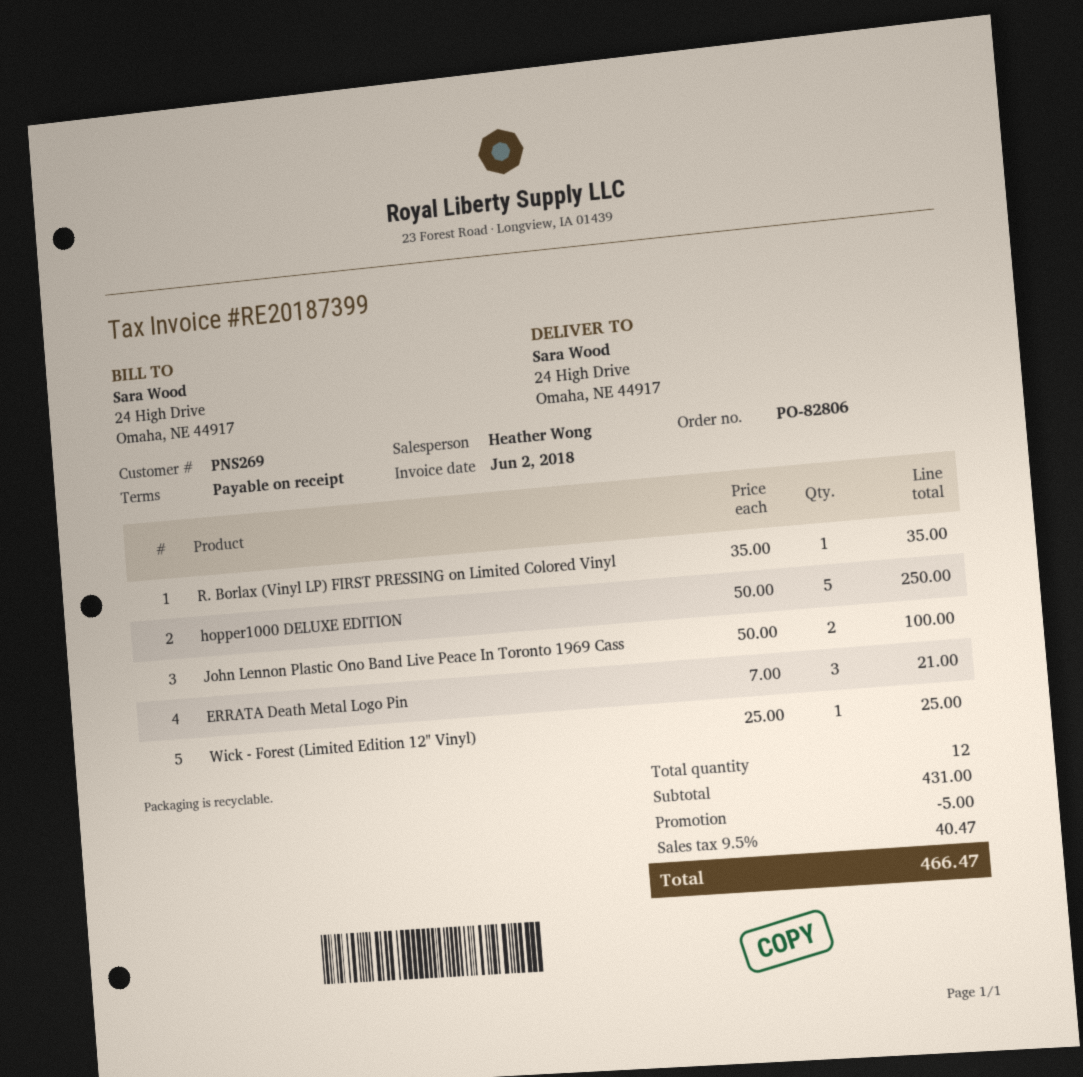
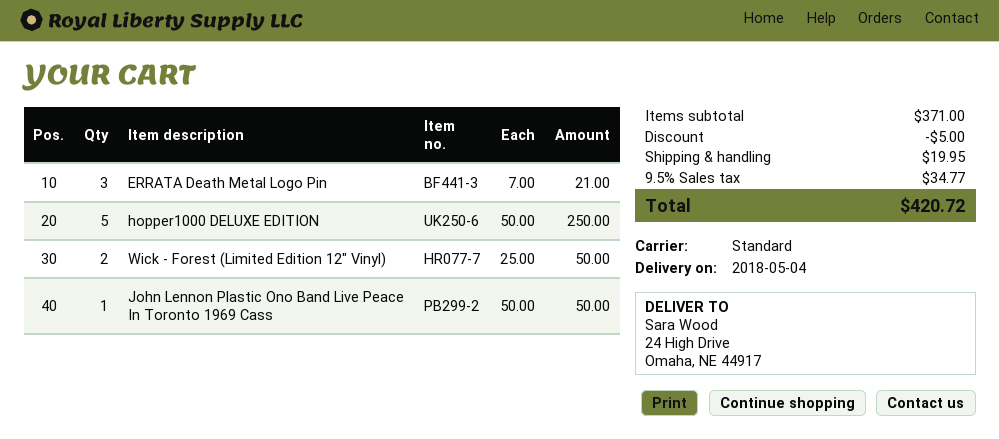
R. Borlax (Vinyl LP) FIRST PRESSING on Limited Colored Vinyl: 1 x 35.00 = 35.00 -> none
John Lennon Plastic Ono Band Live Peace In Toronto 1969 Cass: 2 x 50.00 = 100.00 -> 1 x 50.00 = 50.00
Wick - Forest (Limited Edition 12" Vinyl): 1 x 25.00 = 25.00 -> 2 x 25.00 = 50.00
subtotal: 431.00 -> 371.00
shipping: none -> 19.95
tax: 9.5% = 40.47 -> 9.5% = 34.77
total: 466.47 -> 420.72

